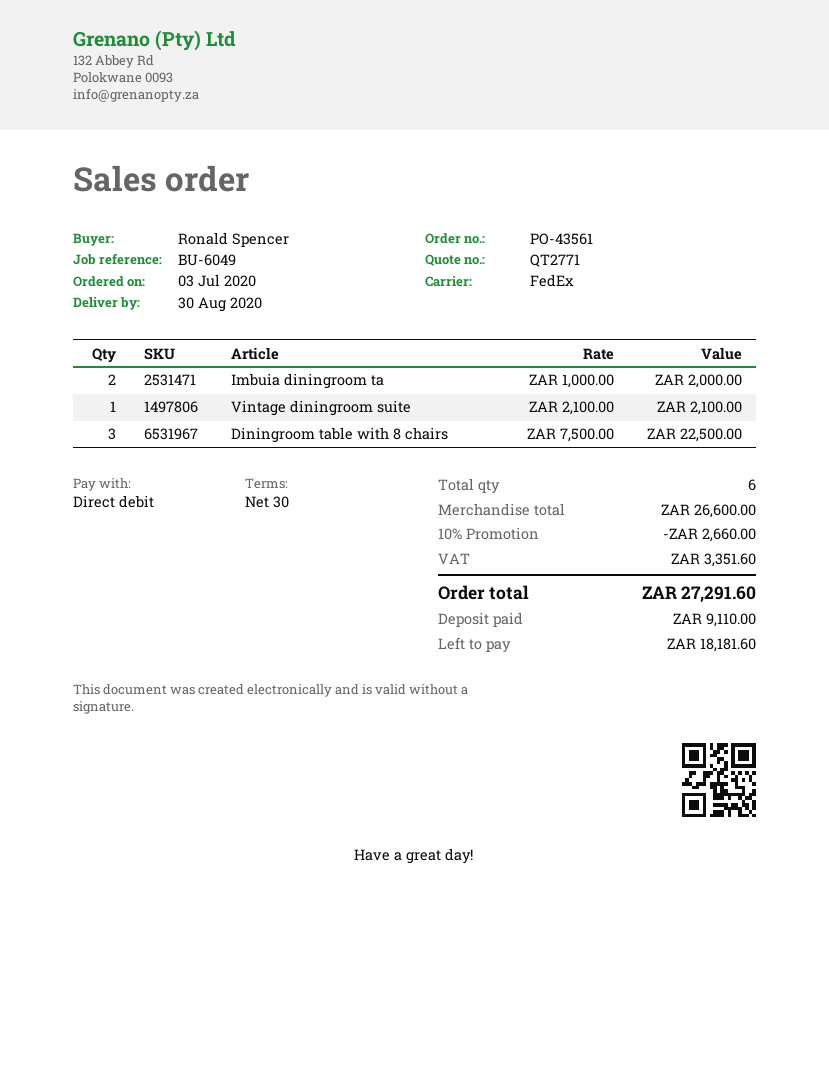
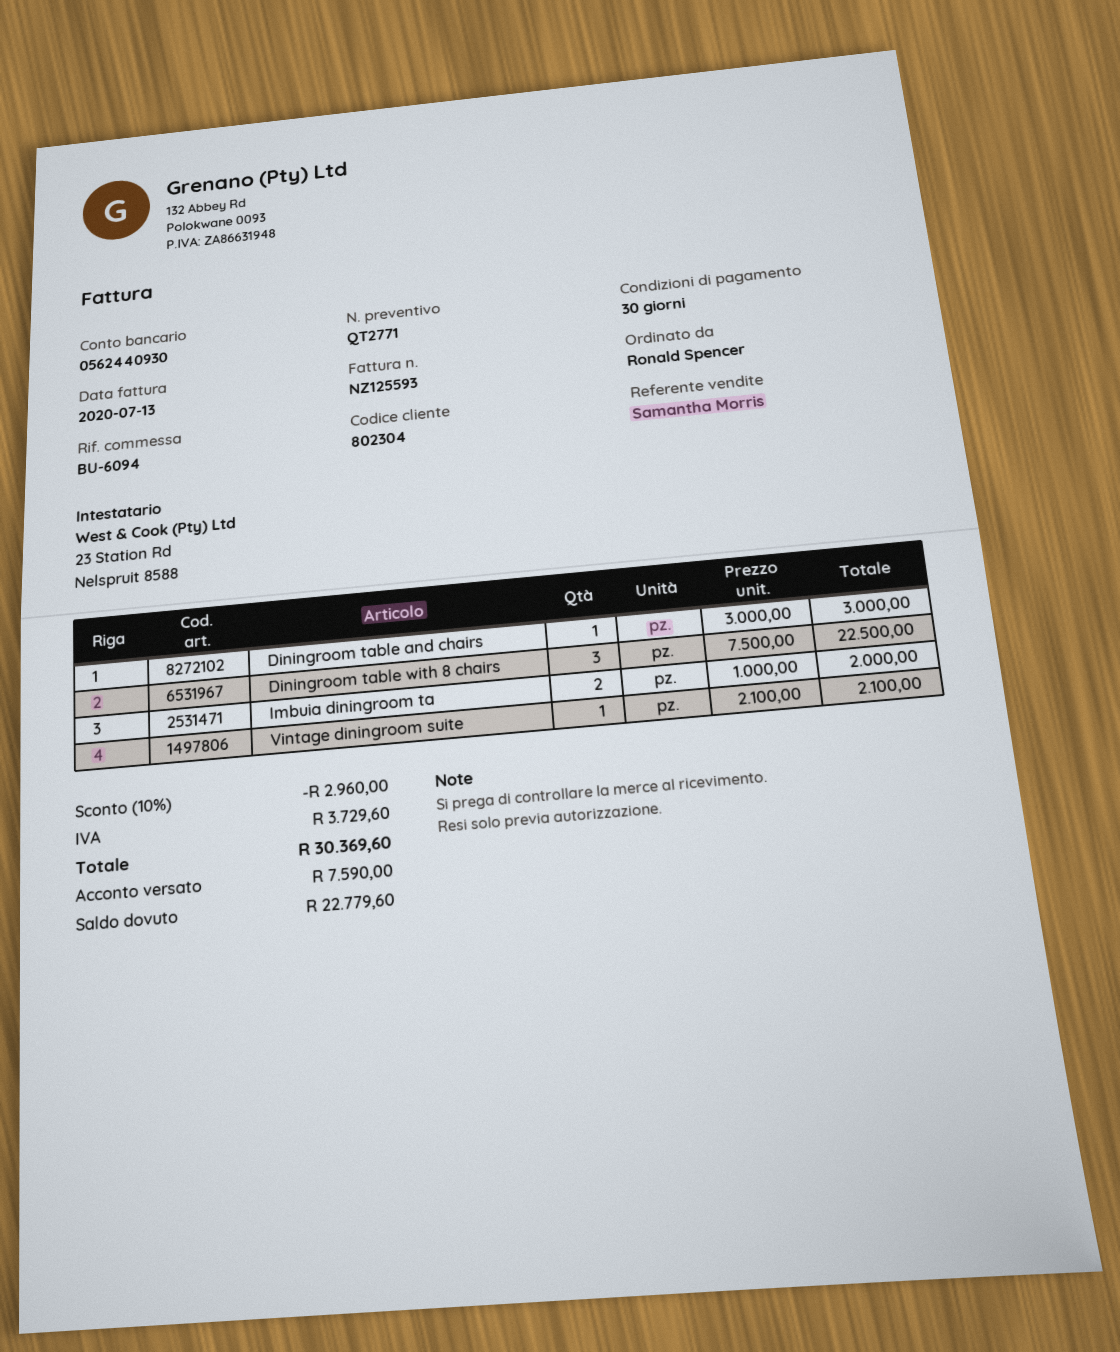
reference: BU-6049 -> BU-6094
Diningroom table and chairs: none -> 1 x 3000.00 = 3000.00
discount: 10% = 2660.00 -> 10% = 2960.00
tax: 3351.60 -> 3729.60
total: 27291.60 -> 30369.60
deposit: 9110.00 -> 7590.00
balance: 18181.60 -> 22779.60

